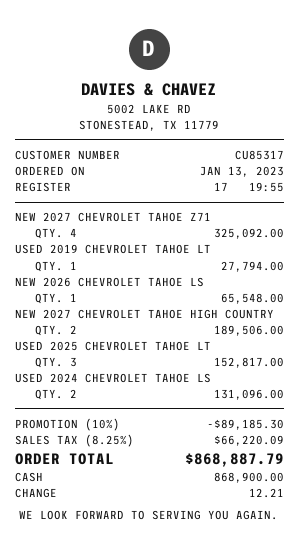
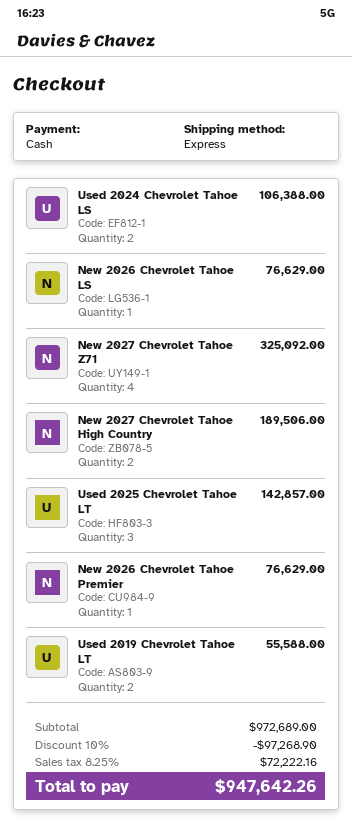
USED 2019 CHEVROLET TAHOE LT: 1 for 27794.00 -> 2 for 55588.00
NEW 2026 CHEVROLET TAHOE LS: 1 for 65548.00 -> 1 for 76629.00
USED 2025 CHEVROLET TAHOE LT: 3 for 152817.00 -> 3 for 142857.00
USED 2024 CHEVROLET TAHOE LS: 2 for 131096.00 -> 2 for 106388.00
New 2026 Chevrolet Tahoe Premier: none -> 1 for 76629.00
discount: 10% = 89185.30 -> 10% = 97268.90
tax: 8.25% = 66220.09 -> 8.25% = 72222.16
total: 868887.79 -> 947642.26

